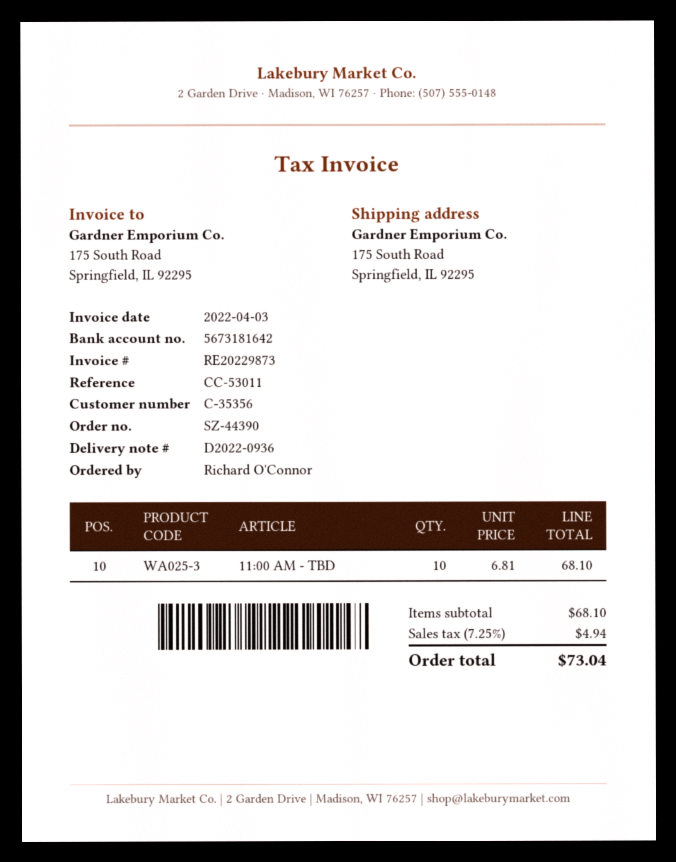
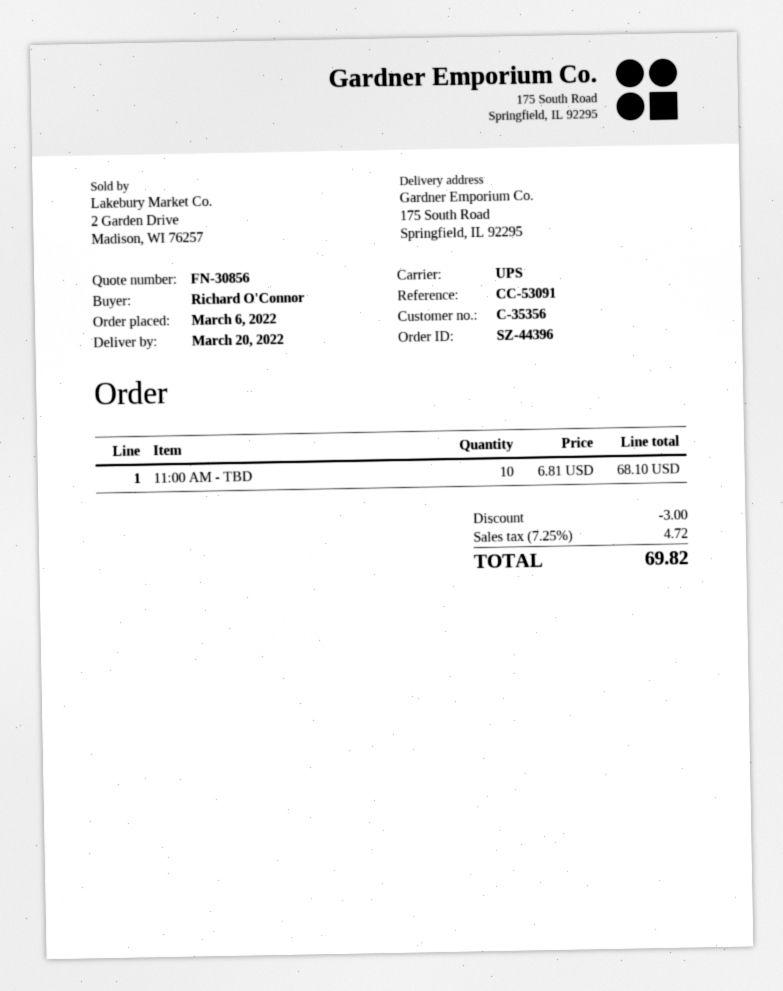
order number: SZ-44390 -> SZ-44396
reference: CC-53011 -> CC-53091
discount: none -> 3.00
tax: 7.25% = 4.94 -> 7.25% = 4.72
total: 73.04 -> 69.82

